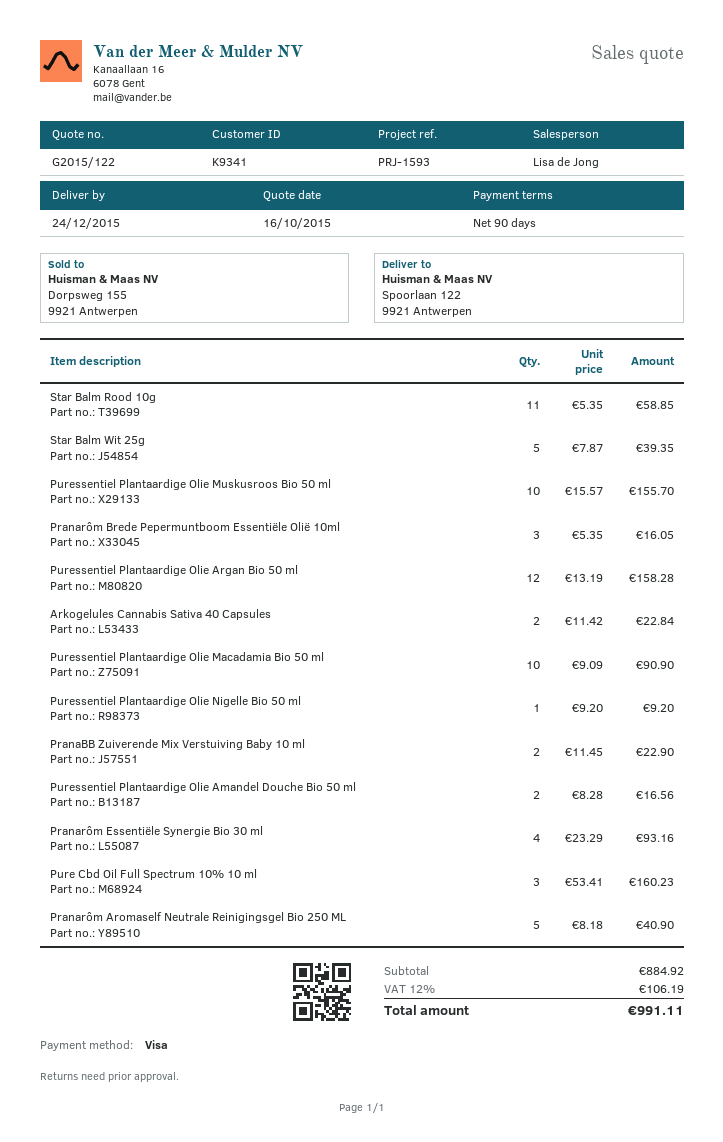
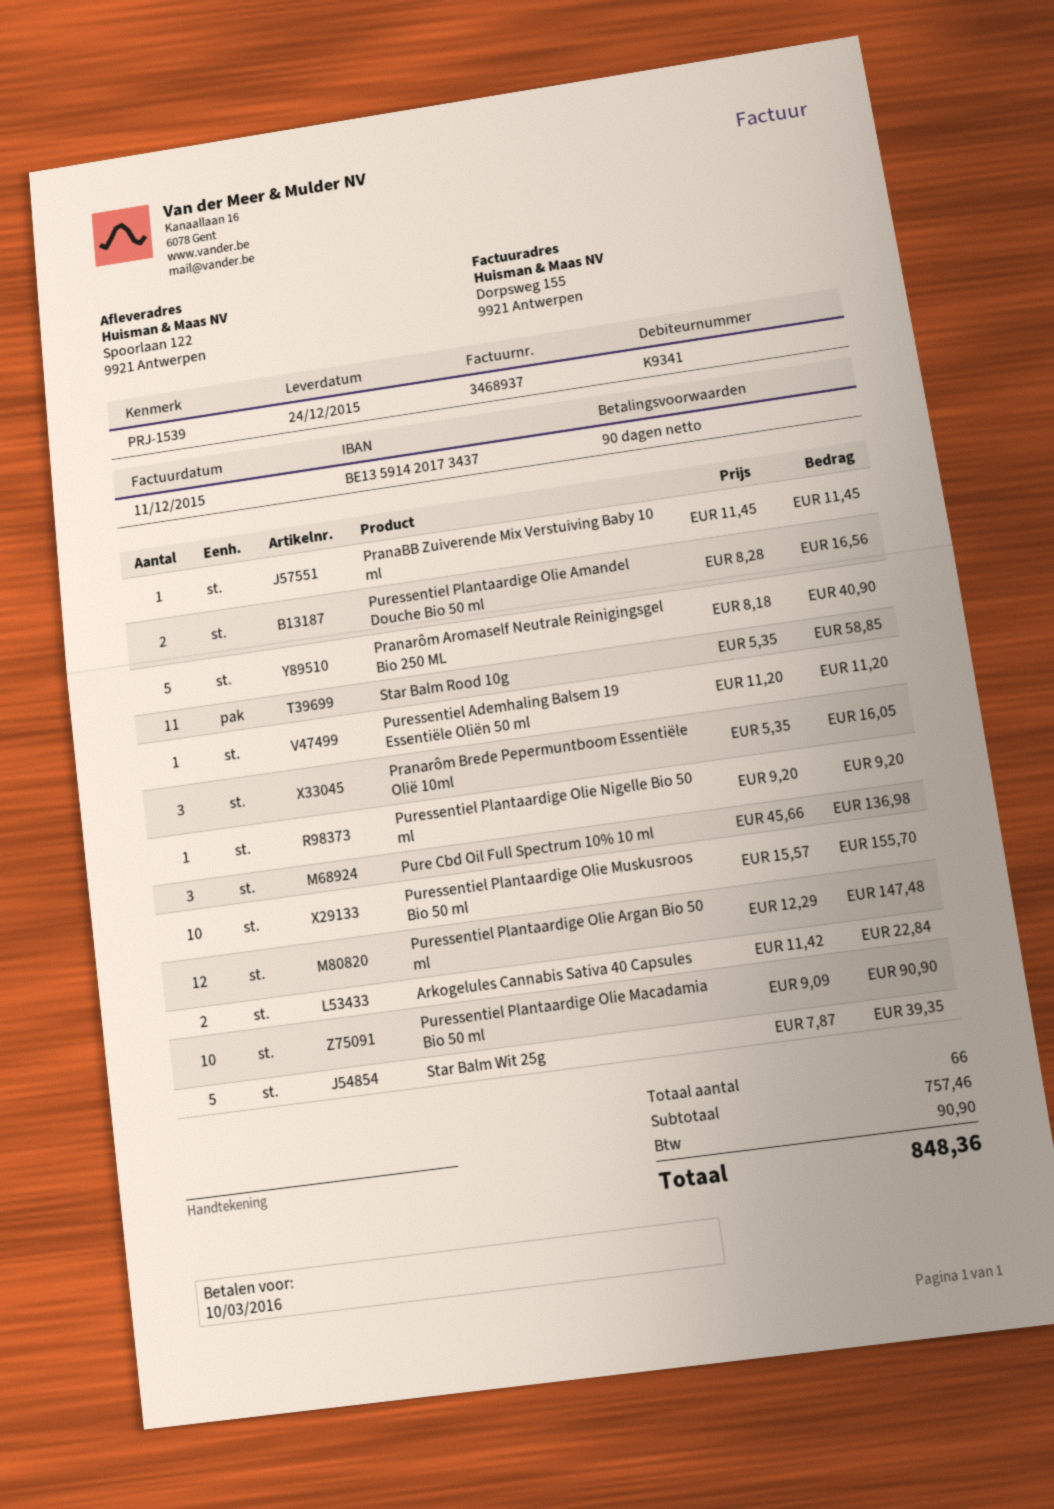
reference: PRJ-1593 -> PRJ-1539
Puressentiel Plantaardige Olie Argan Bio 50 ml: 12 x 13.19 = 158.28 -> 12 x 12.29 = 147.48
PranaBB Zuiverende Mix Verstuiving Baby 10 ml: 2 x 11.45 = 22.90 -> 1 x 11.45 = 11.45
Pranarôm Essentiële Synergie Bio 30 ml: 4 x 23.29 = 93.16 -> none
Pure Cbd Oil Full Spectrum 10% 10 ml: 3 x 53.41 = 160.23 -> 3 x 45.66 = 136.98
Puressentiel Ademhaling Balsem 19 Essentiële Oliën 50 ml: none -> 1 x 11.20 = 11.20
subtotal: 884.92 -> 757.46
tax: 106.19 -> 90.90
total: 991.11 -> 848.36

